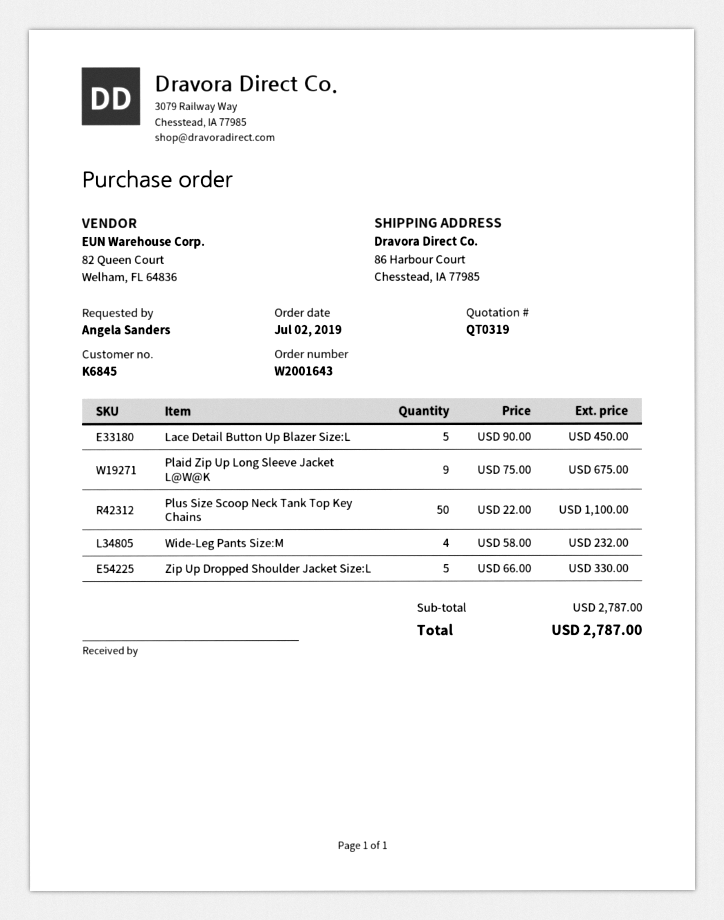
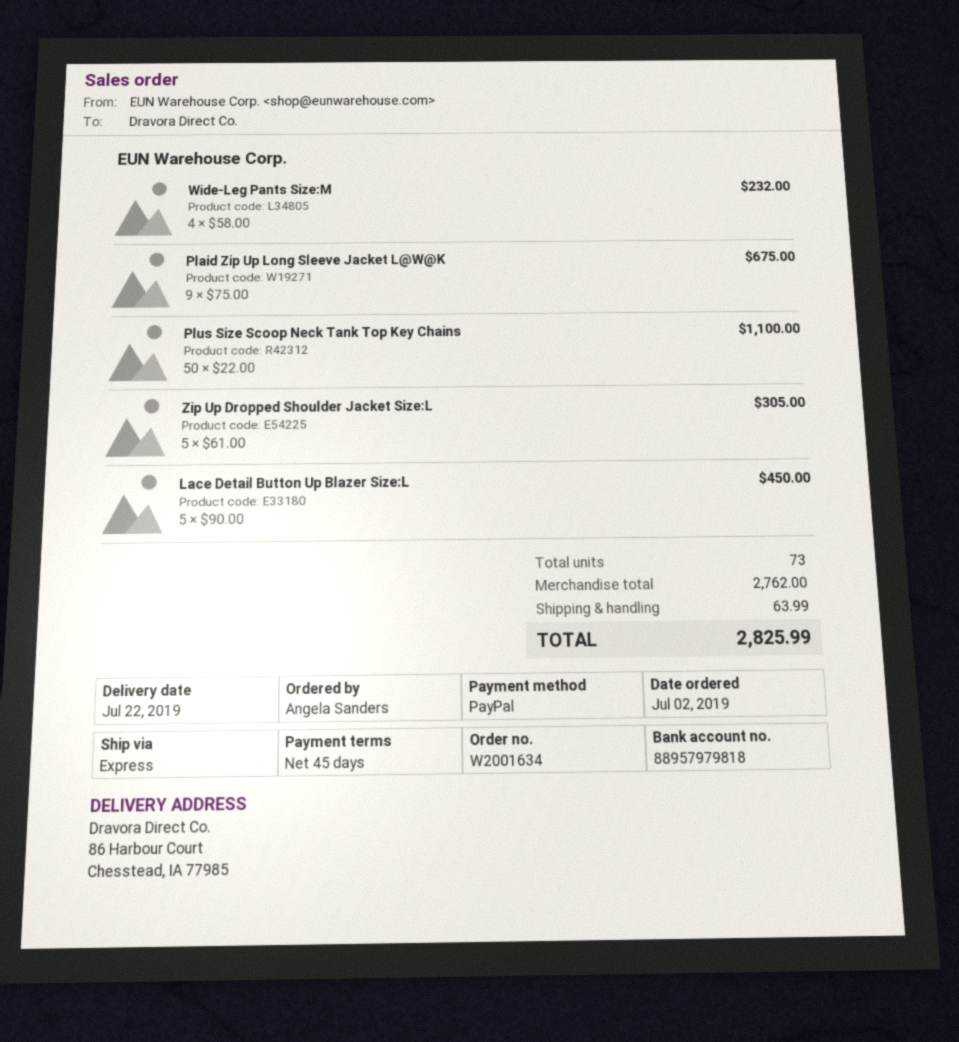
order number: W2001643 -> W2001634
Zip Up Dropped Shoulder Jacket Size:L: 5 x 66.00 = 330.00 -> 5 x 61.00 = 305.00
subtotal: 2787.00 -> 2762.00
shipping: none -> 63.99
total: 2787.00 -> 2825.99

